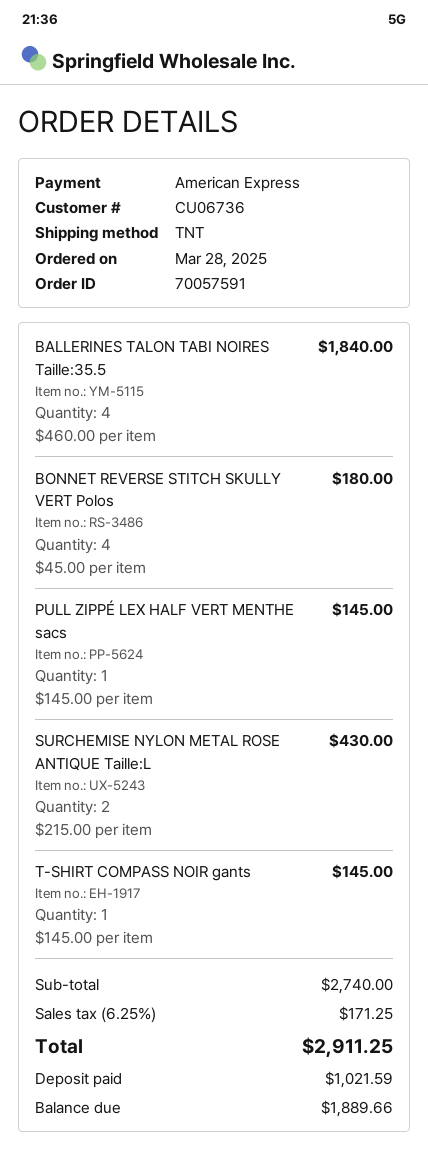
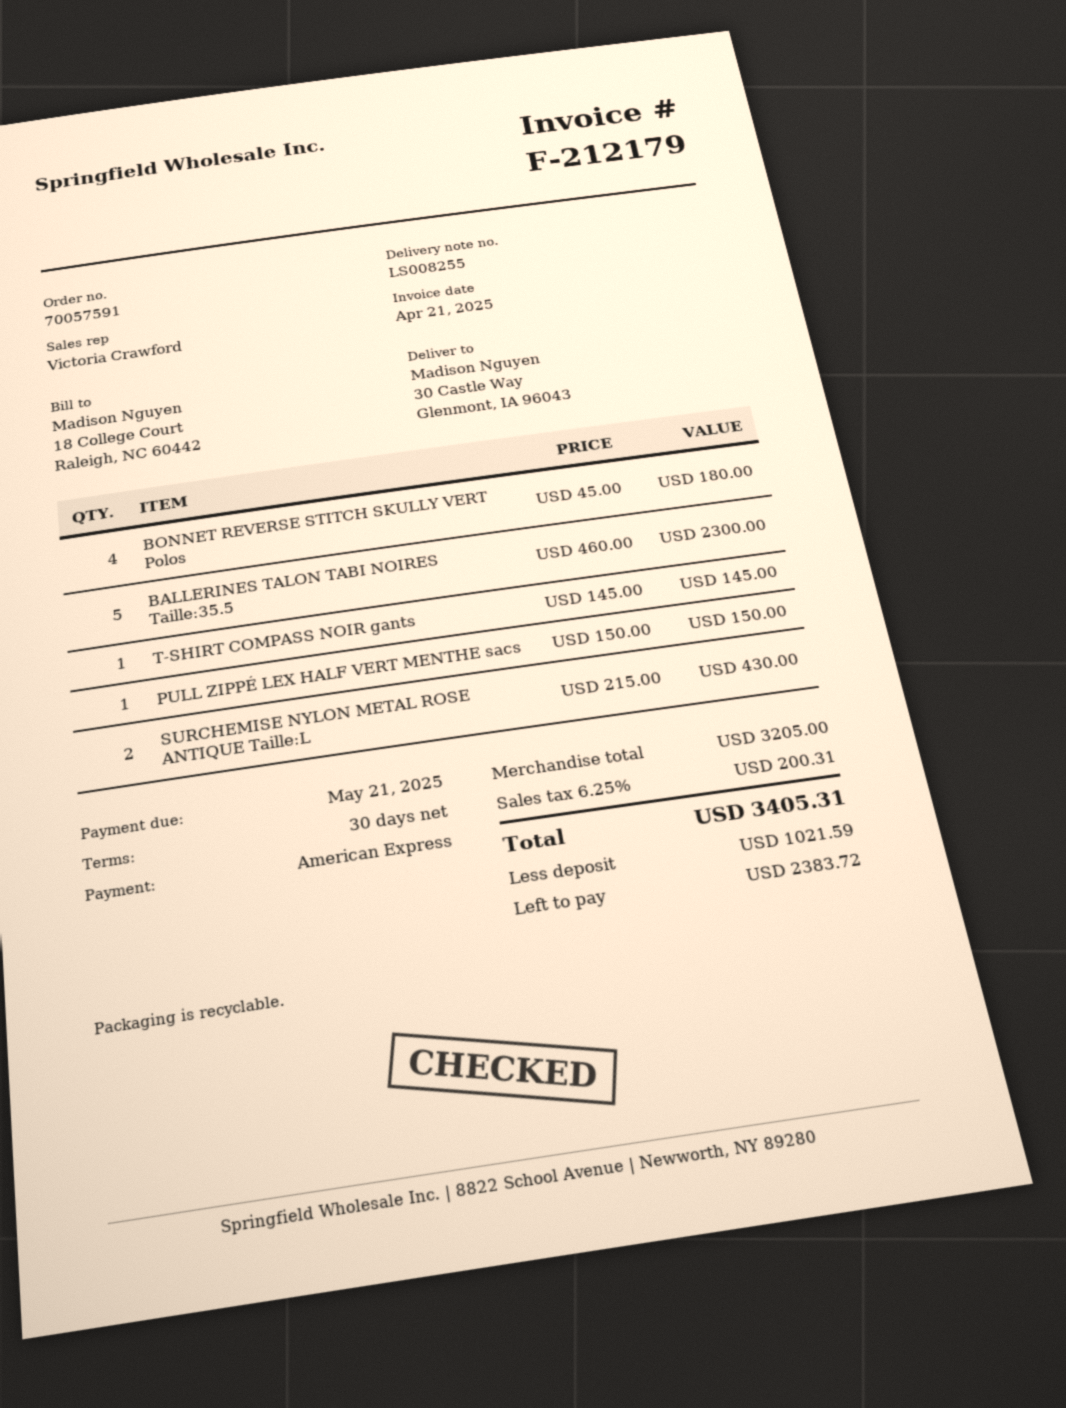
BALLERINES TALON TABI NOIRES Taille:35.5: 4 x 460.00 = 1840.00 -> 5 x 460.00 = 2300.00
PULL ZIPPÉ LEX HALF VERT MENTHE sacs: 1 x 145.00 = 145.00 -> 1 x 150.00 = 150.00
subtotal: 2740.00 -> 3205.00
tax: 6.25% = 171.25 -> 6.25% = 200.31
total: 2911.25 -> 3405.31
balance: 1889.66 -> 2383.72

